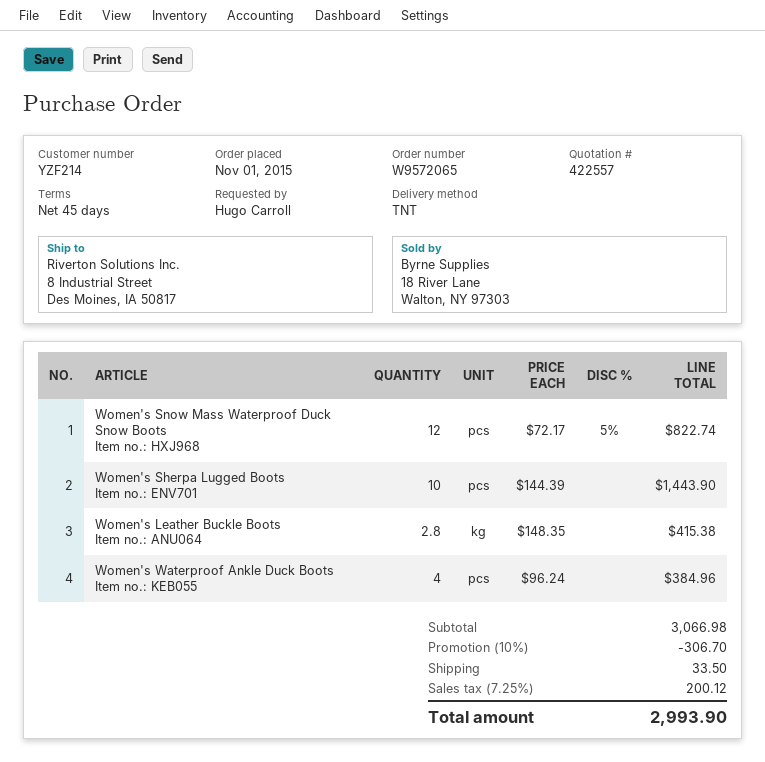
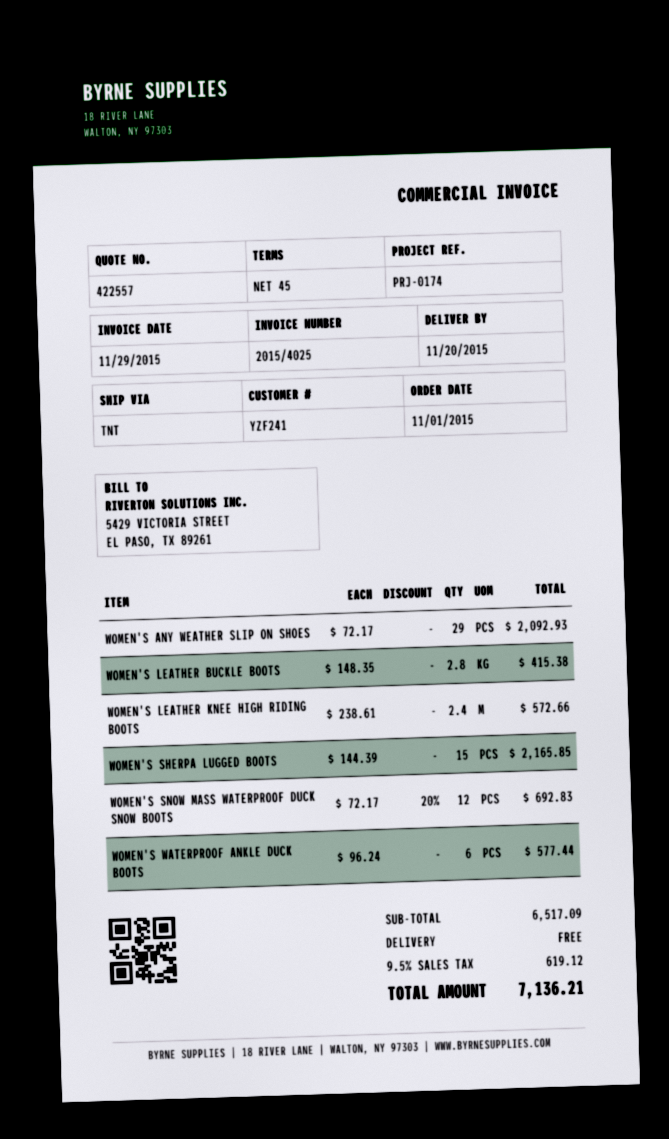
customer number: YZF214 -> YZF241
Women's Snow Mass Waterproof Duck Snow Boots: 12 x 72.17 - 5% = 822.74 -> 12 x 72.17 - 20% = 692.83
Women's Sherpa Lugged Boots: 10 x 144.39 = 1443.90 -> 15 x 144.39 = 2165.85
Women's Waterproof Ankle Duck Boots: 4 x 96.24 = 384.96 -> 6 x 96.24 = 577.44
WOMEN'S ANY WEATHER SLIP ON SHOES: none -> 29 x 72.17 = 2092.93
WOMEN'S LEATHER KNEE HIGH RIDING BOOTS: none -> 2.4 x 238.61 = 572.66
subtotal: 3066.98 -> 6517.09
discount: 10% = 306.70 -> none
shipping: 33.50 -> 0.00
tax: 7.25% = 200.12 -> 9.5% = 619.12
total: 2993.90 -> 7136.21

